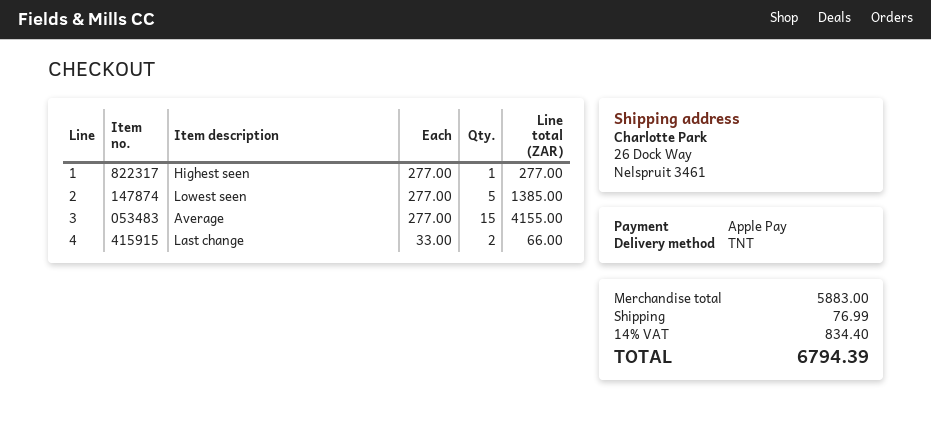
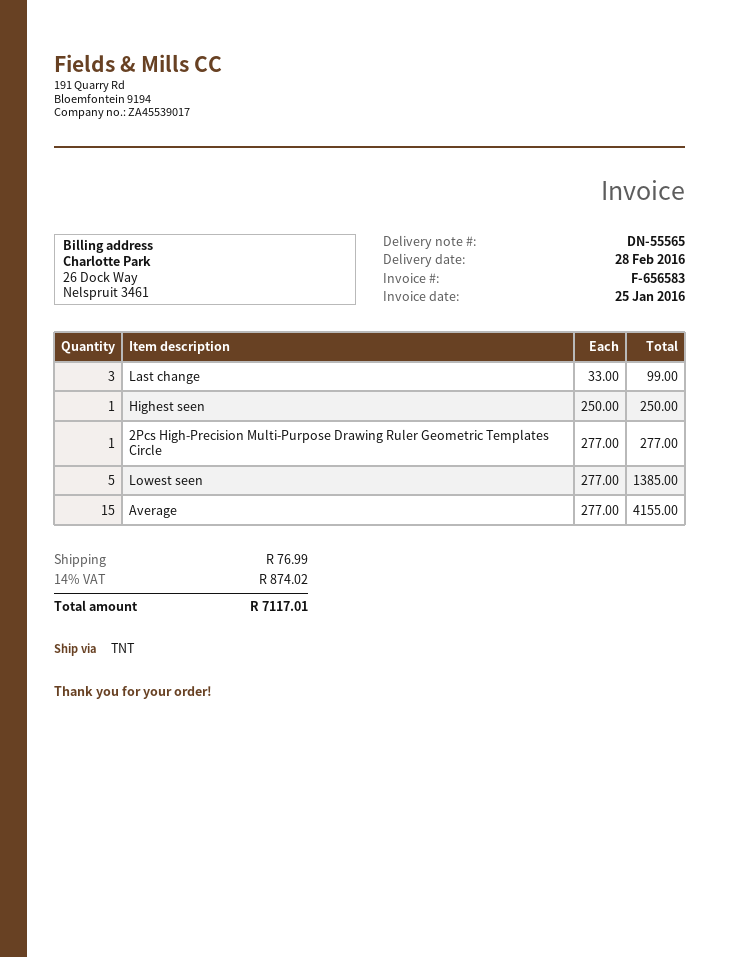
Highest seen: 1 x 277.00 = 277.00 -> 1 x 250.00 = 250.00
Last change: 2 x 33.00 = 66.00 -> 3 x 33.00 = 99.00
2Pcs High-Precision Multi-Purpose Drawing Ruler Geometric Templates Circle: none -> 1 x 277.00 = 277.00
tax: 14% = 834.40 -> 14% = 874.02
total: 6794.39 -> 7117.01

